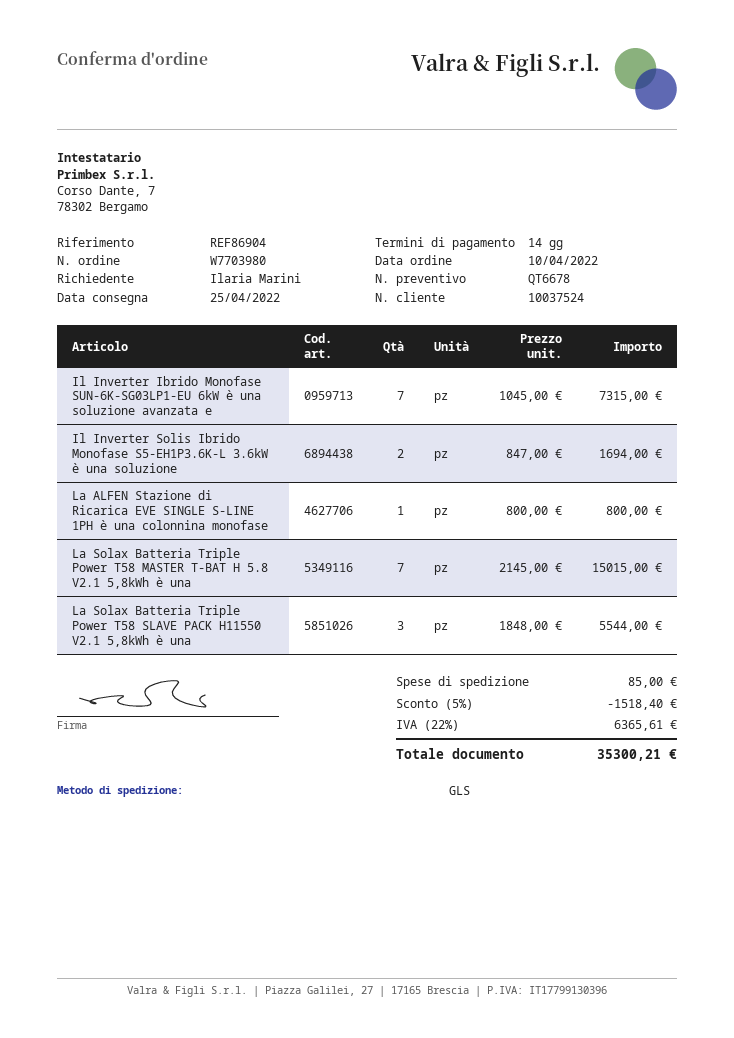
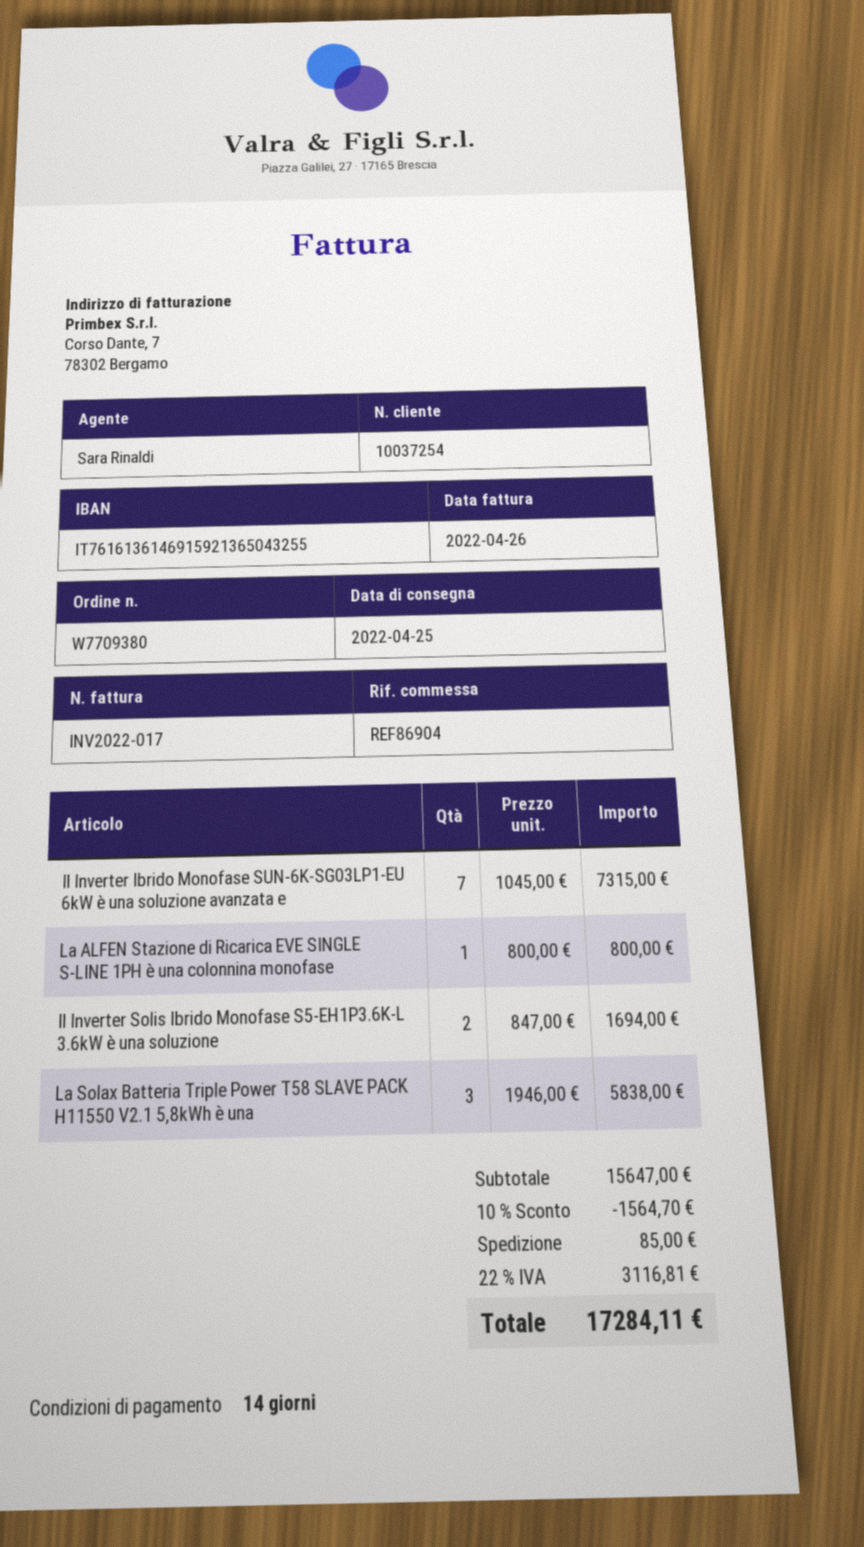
order number: W7703980 -> W7709380
customer number: 10037524 -> 10037254
La Solax Batteria Triple Power T58 MASTER T-BAT H 5.8 V2.1 5,8kWh è una: 7 x 2145.00 = 15015.00 -> none
La Solax Batteria Triple Power T58 SLAVE PACK H11550 V2.1 5,8kWh è una: 3 x 1848.00 = 5544.00 -> 3 x 1946.00 = 5838.00
discount: 5% = 1518.40 -> 10% = 1564.70
tax: 22% = 6365.61 -> 22% = 3116.81
total: 35300.21 -> 17284.11

